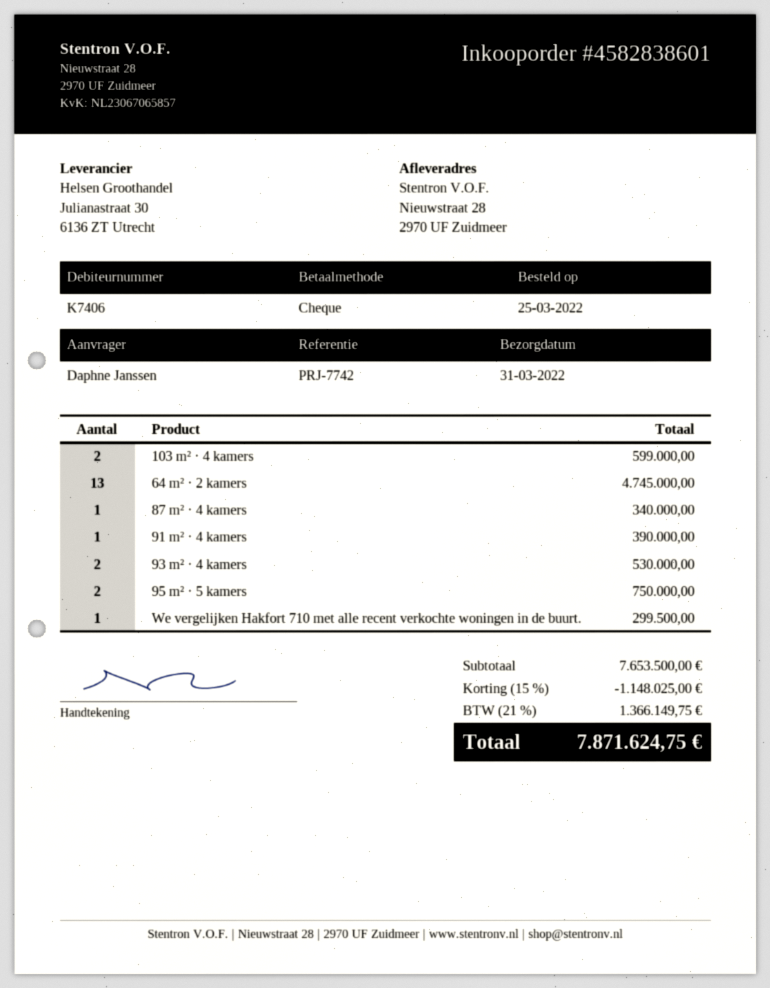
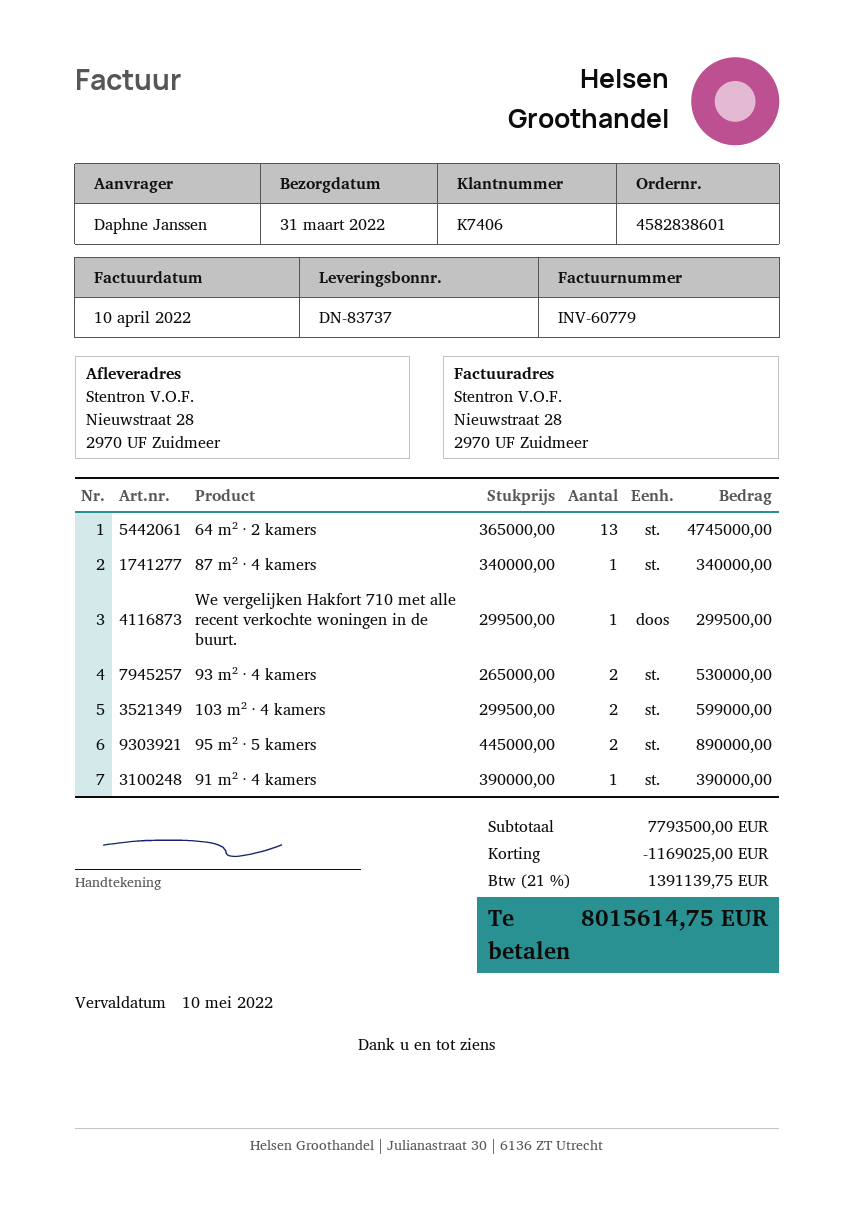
95 m² · 5 kamers: 2 for 750000.00 -> 2 for 890000.00
subtotal: 7653500.00 -> 7793500.00
discount: 1148025.00 -> 1169025.00
tax: 21% = 1366149.75 -> 21% = 1391139.75
total: 7871624.75 -> 8015614.75

